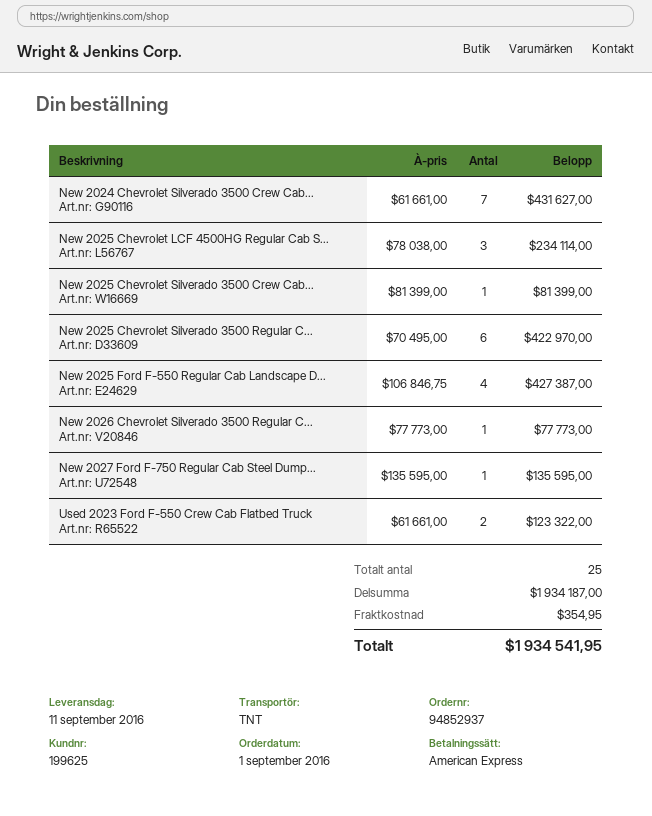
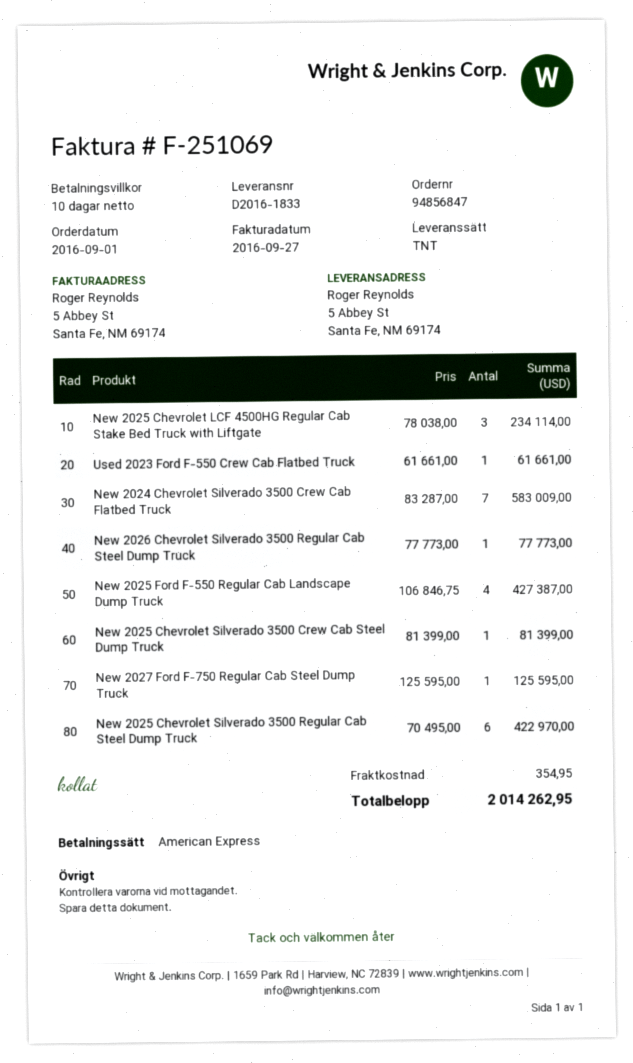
order number: 94852937 -> 94856847
New 2024 Chevrolet Silverado 3500 Crew Cab...: 7 x 61661.00 = 431627.00 -> 7 x 83287.00 = 583009.00
New 2027 Ford F-750 Regular Cab Steel Dump...: 1 x 135595.00 = 135595.00 -> 1 x 125595.00 = 125595.00
Used 2023 Ford F-550 Crew Cab Flatbed Truck: 2 x 61661.00 = 123322.00 -> 1 x 61661.00 = 61661.00
total: 1934541.95 -> 2014262.95

